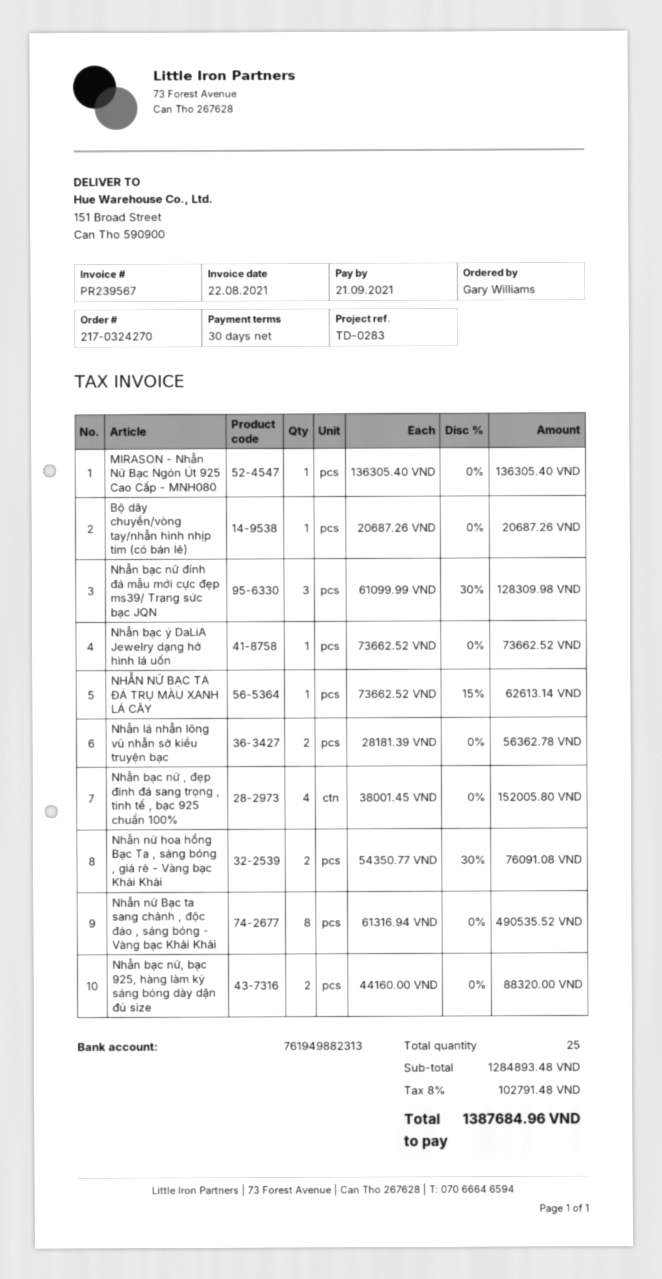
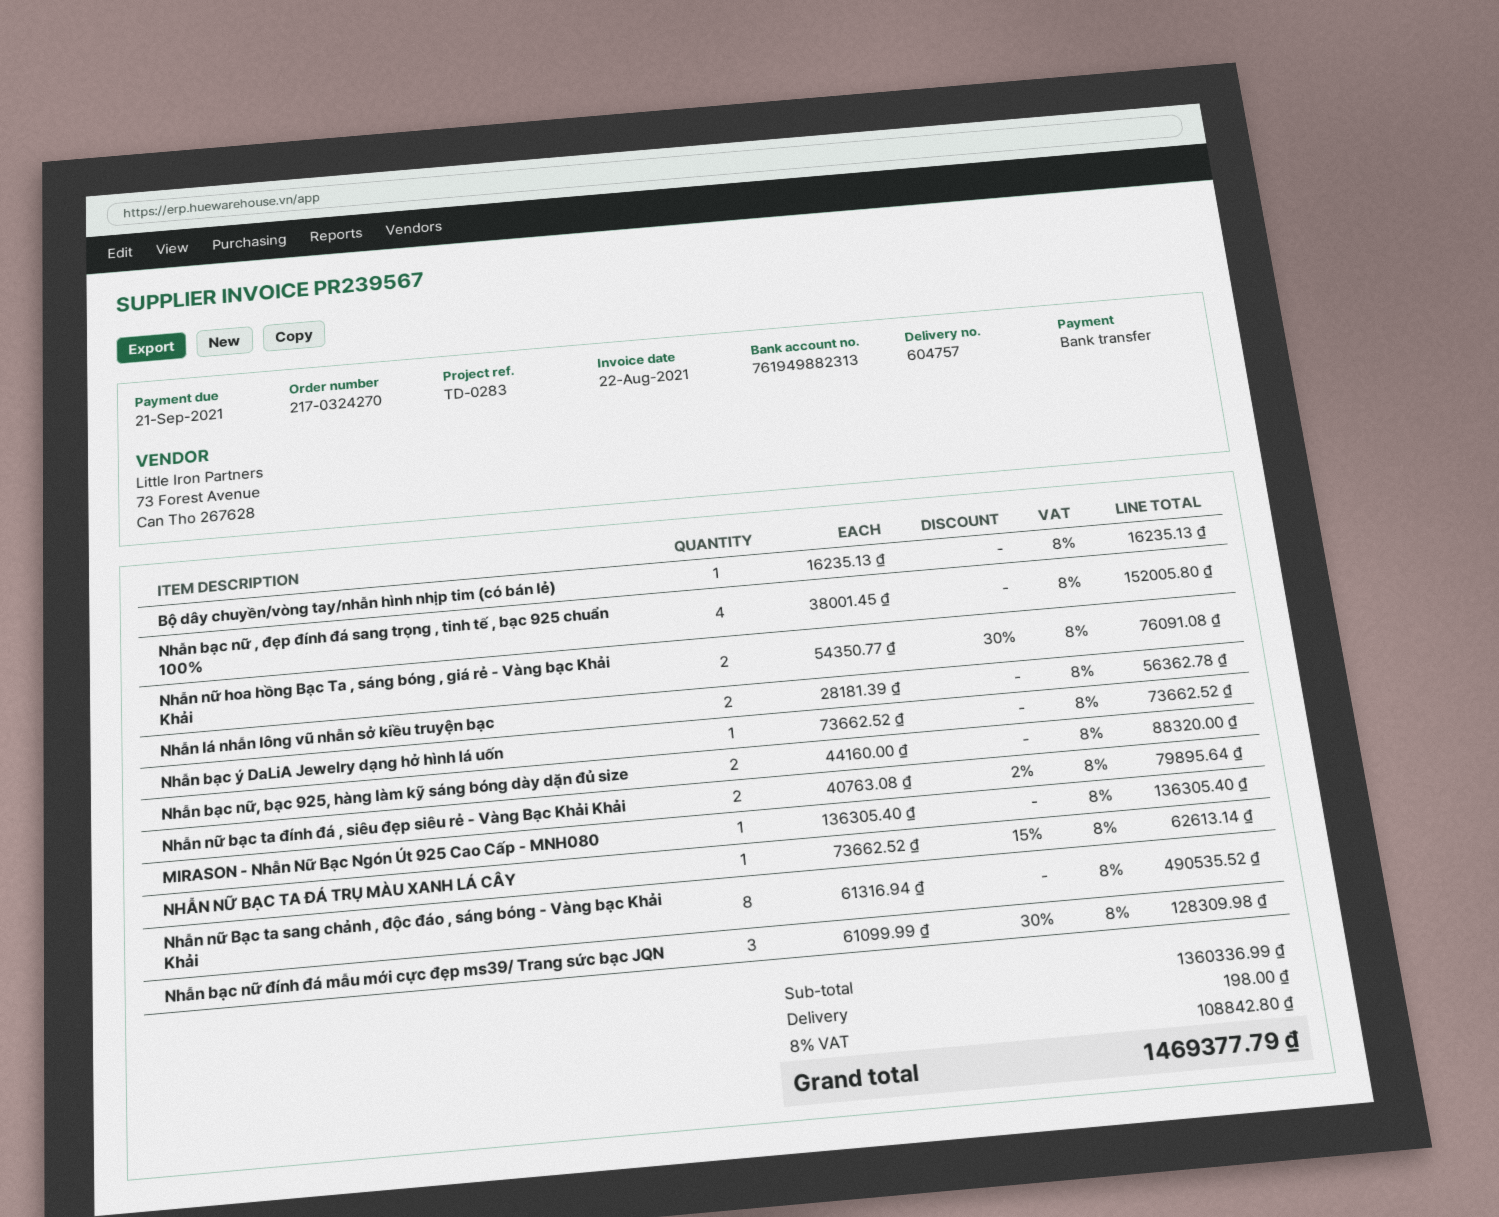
Bộ dây chuyền/vòng tay/nhẫn hình nhịp tim (có bán lẻ): 1 x 20687.26 = 20687.26 -> 1 x 16235.13 = 16235.13
Nhẫn nữ bạc ta đính đá , siêu đẹp siêu rẻ - Vàng Bạc Khải Khải: none -> 2 x 40763.08 - 2% = 79895.64
subtotal: 1284893.48 -> 1360336.99
shipping: none -> 198.00
tax: 8% = 102791.48 -> 8% = 108842.80
total: 1387684.96 -> 1469377.79

